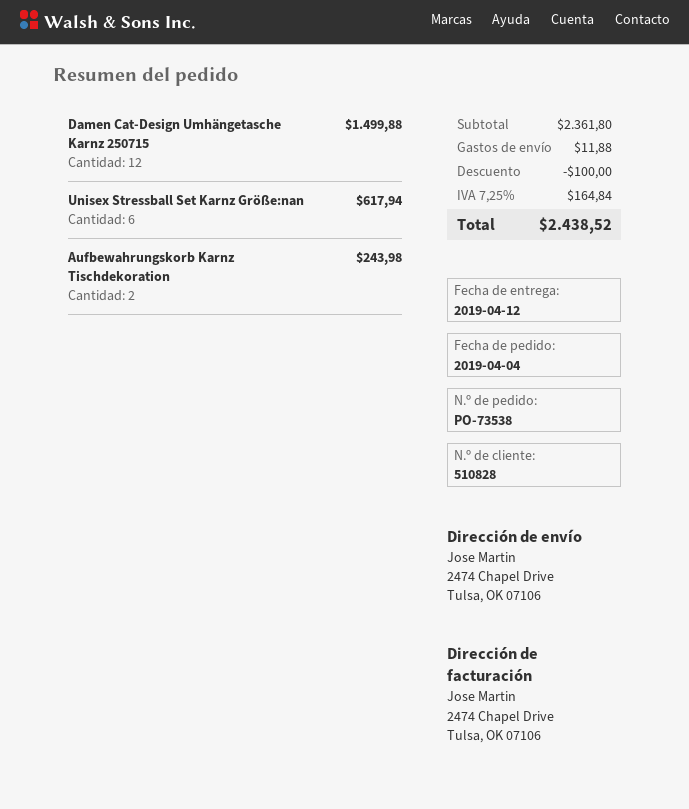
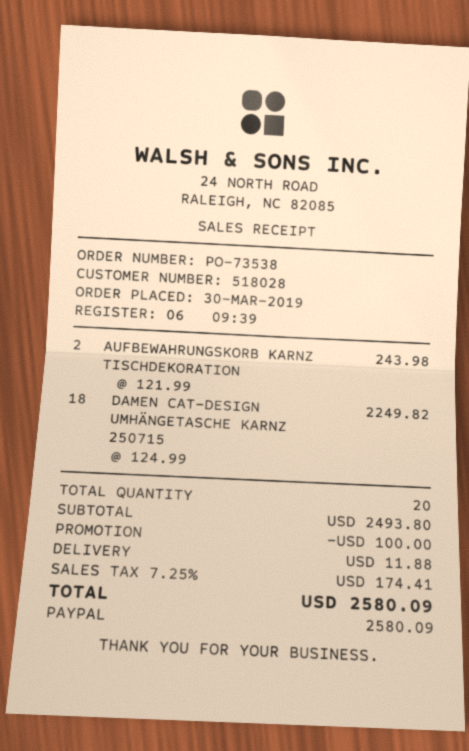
order date: 2019-04-04 -> 2019-03-30
customer number: 510828 -> 518028
Damen Cat-Design Umhängetasche Karnz 250715: 12 for 1499.88 -> 18 for 2249.82
Unisex Stressball Set Karnz Größe:nan: 6 for 617.94 -> none
subtotal: 2361.80 -> 2493.80
tax: 7.25% = 164.84 -> 7.25% = 174.41
total: 2438.52 -> 2580.09

